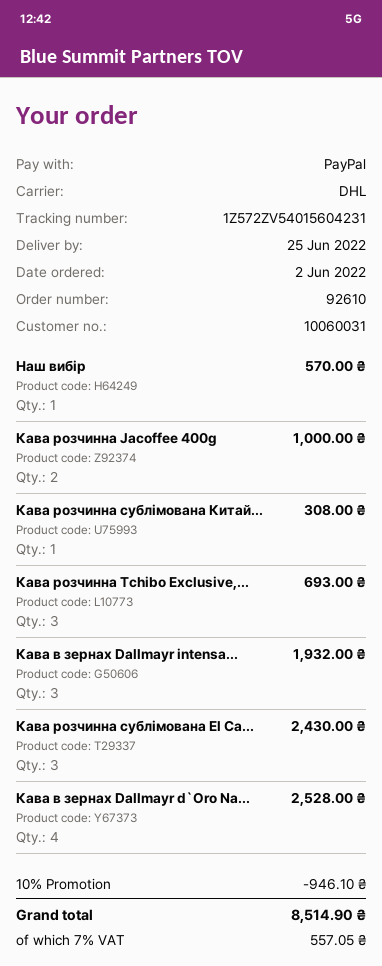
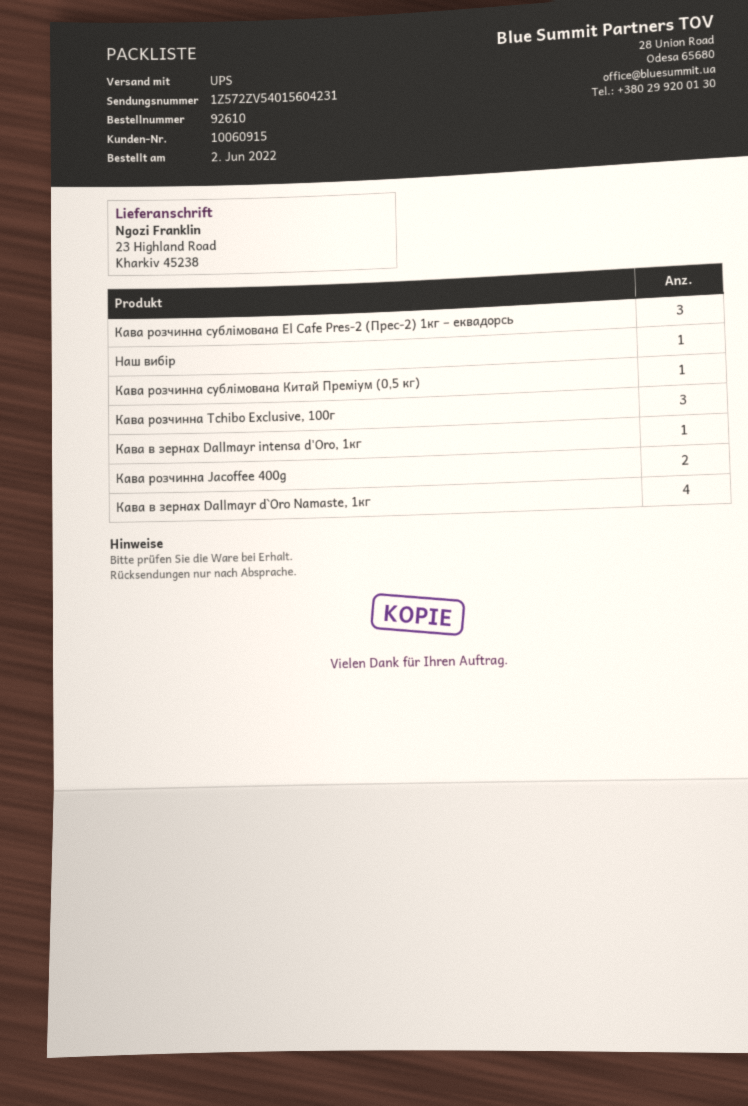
customer number: 10060031 -> 10060915
shipping method: DHL -> UPS
Кава в зернах Dallmayr intensa...: 3 -> 1

